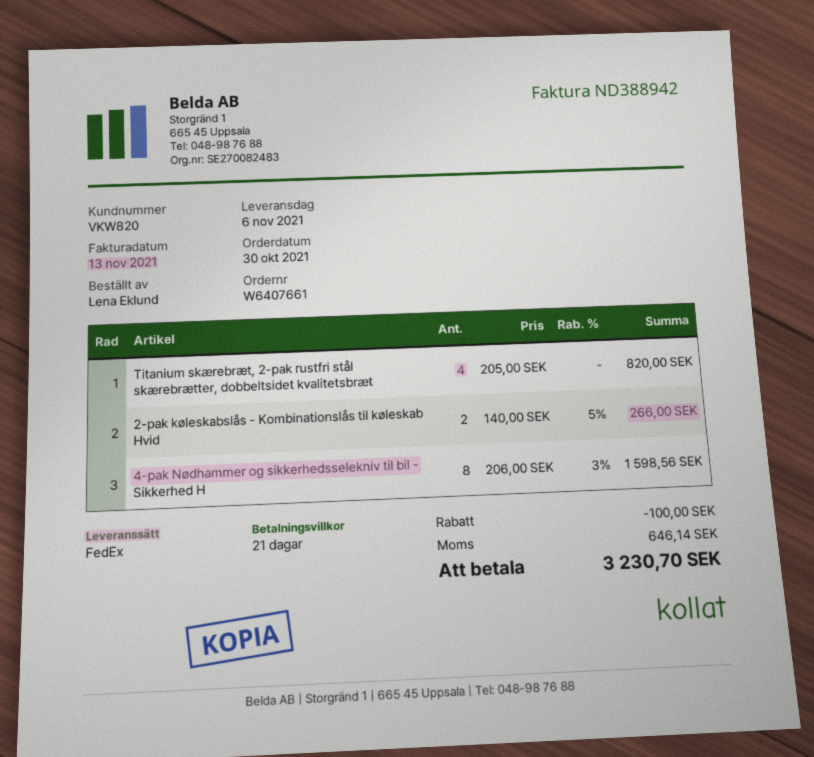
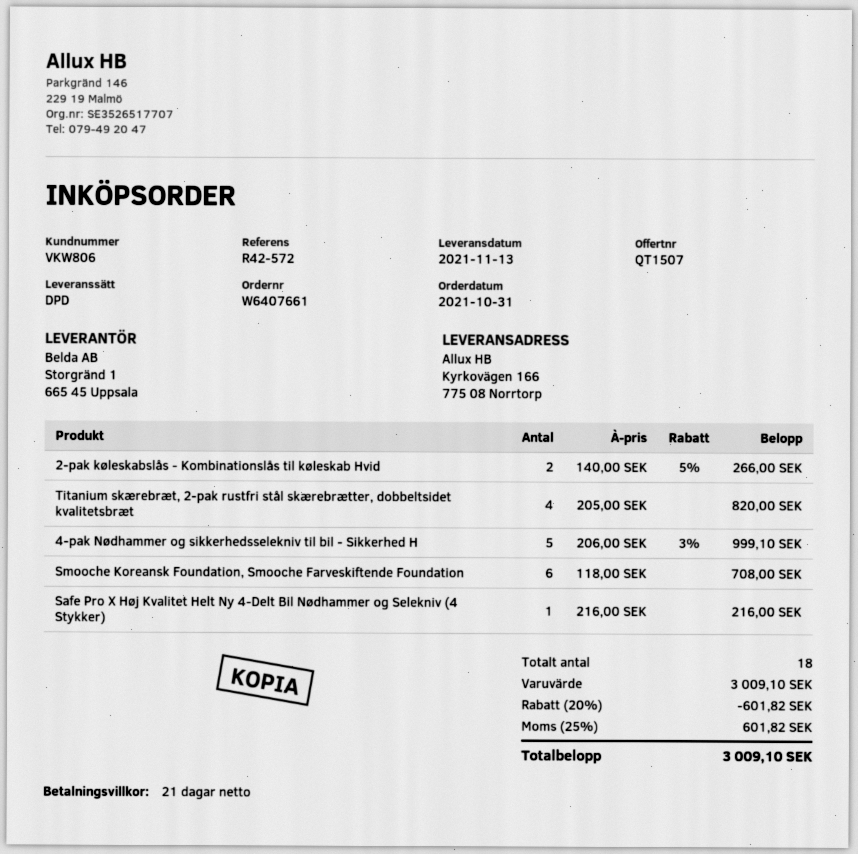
order date: 2021-10-30 -> 2021-10-31
delivery date: 2021-11-06 -> 2021-11-13
customer number: VKW820 -> VKW806
shipping method: FedEx -> DPD
4-pak Nødhammer og sikkerhedsselekniv til bil - Sikkerhed H: 8 x 206.00 - 3% = 1598.56 -> 5 x 206.00 - 3% = 999.10
Smooche Koreansk Foundation, Smooche Farveskiftende Foundation: none -> 6 x 118.00 = 708.00
Safe Pro X Høj Kvalitet Helt Ny 4-Delt Bil Nødhammer og Selekniv (4 Stykker): none -> 1 x 216.00 = 216.00
discount: 100.00 -> 601.82
tax: 646.14 -> 601.82
total: 3230.70 -> 3009.10

